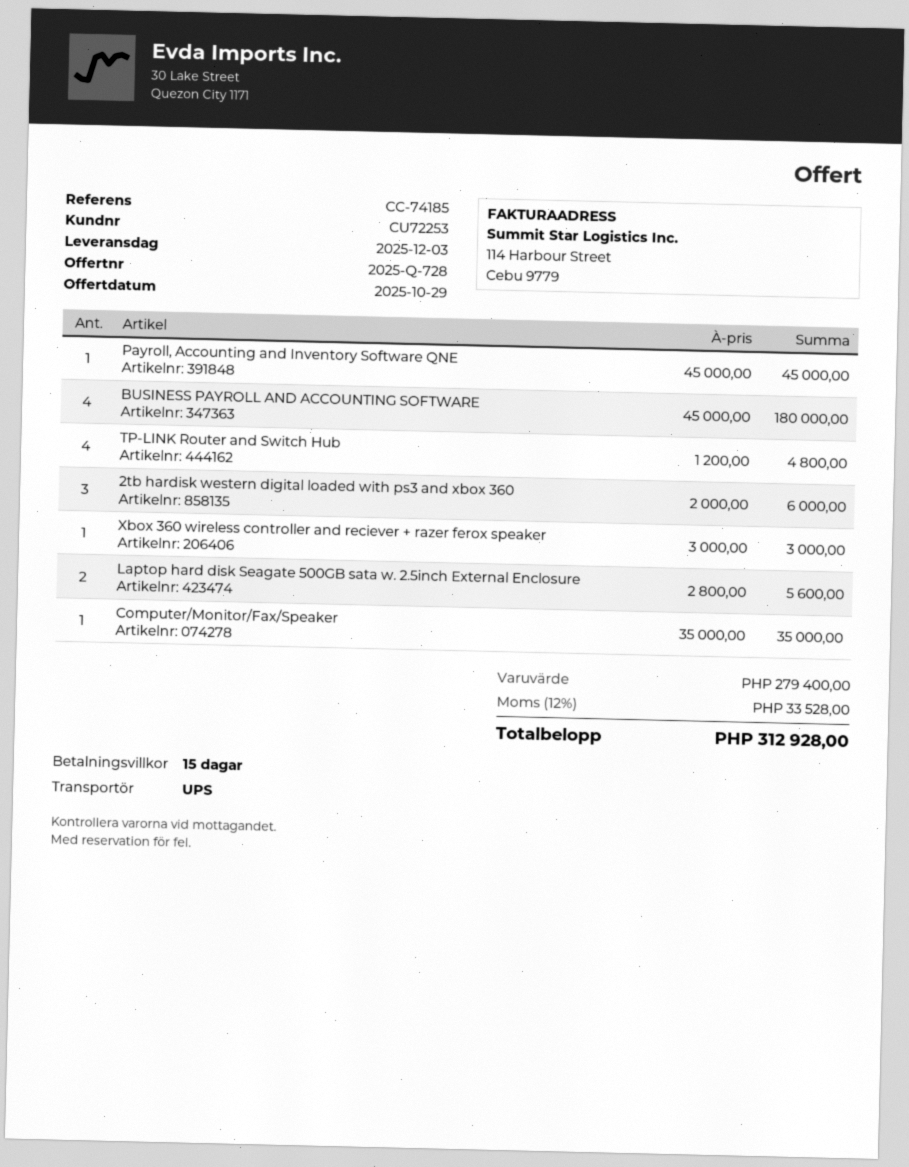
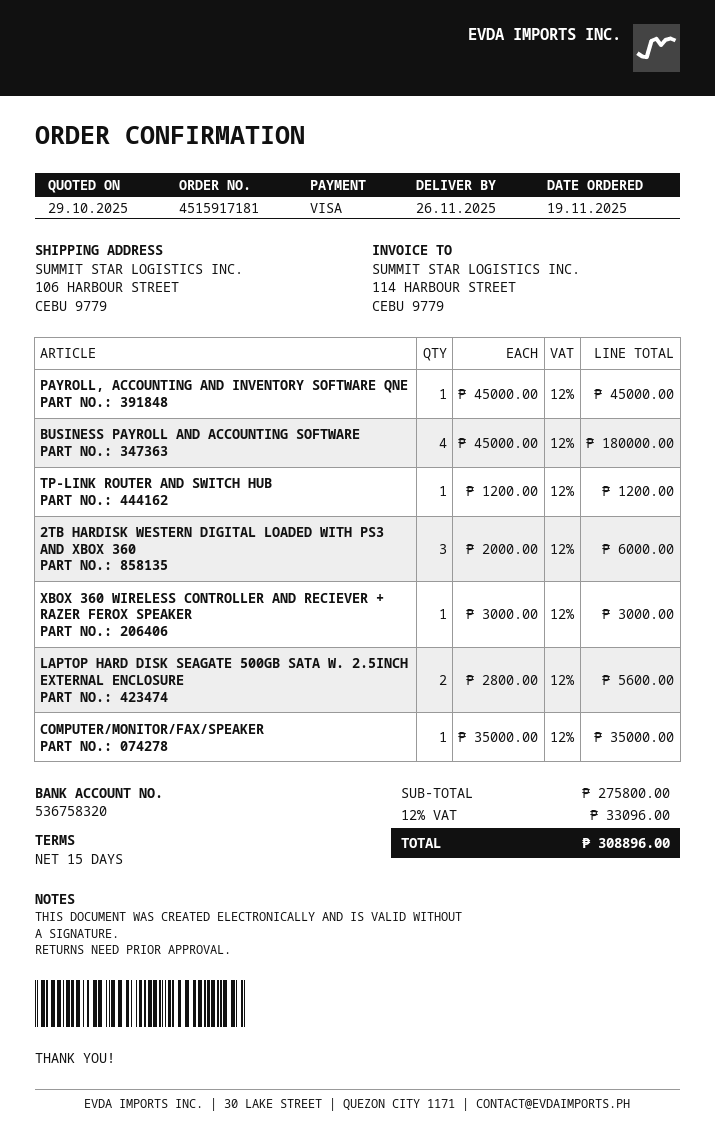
delivery date: 2025-12-03 -> 2025-11-26
TP-LINK Router and Switch Hub: 4 x 1200.00 = 4800.00 -> 1 x 1200.00 = 1200.00
subtotal: 279400.00 -> 275800.00
tax: 12% = 33528.00 -> 12% = 33096.00
total: 312928.00 -> 308896.00

